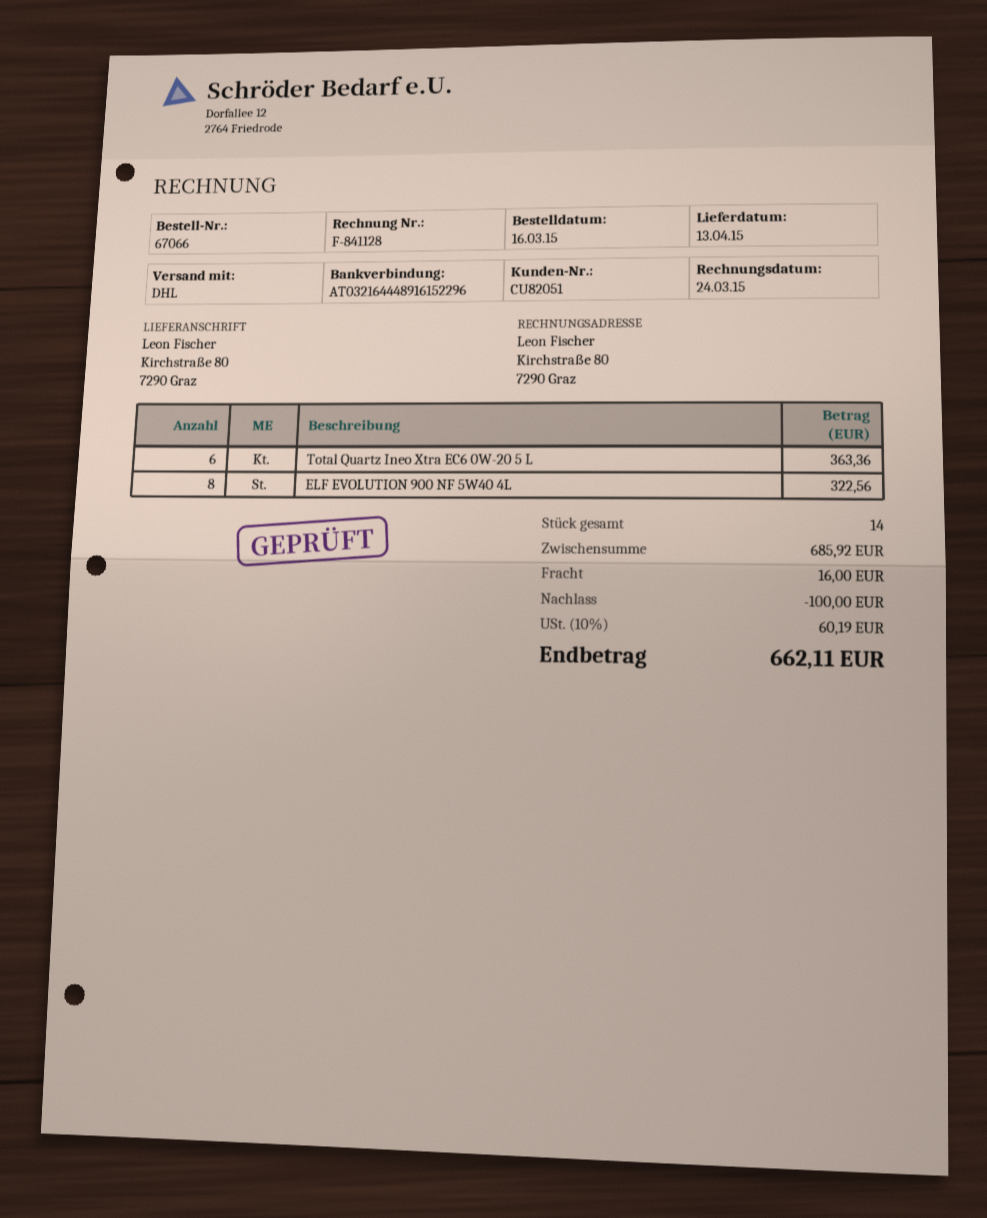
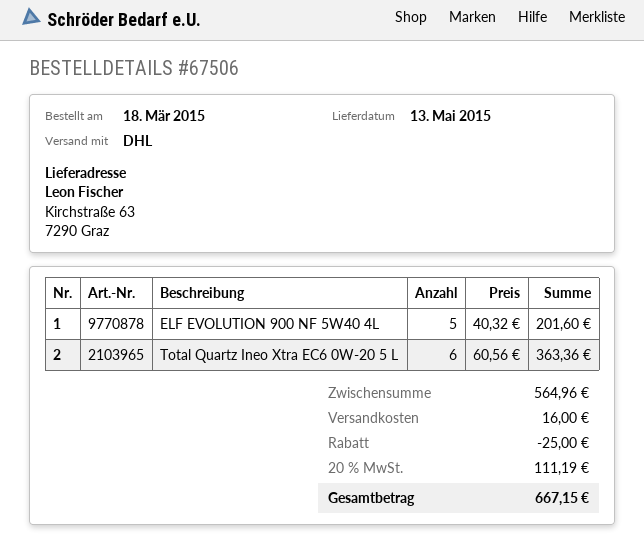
order number: 67066 -> 67506
order date: 2015-03-16 -> 2015-03-18
delivery date: 2015-04-13 -> 2015-05-13
ship to: Kirchstraße 80, 7290 Graz -> Kirchstraße 63, 7290 Graz
ELF EVOLUTION 900 NF 5W40 4L: 8 for 322.56 -> 5 for 201.60
subtotal: 685.92 -> 564.96
discount: 100.00 -> 25.00
tax: 10% = 60.19 -> 20% = 111.19
total: 662.11 -> 667.15

